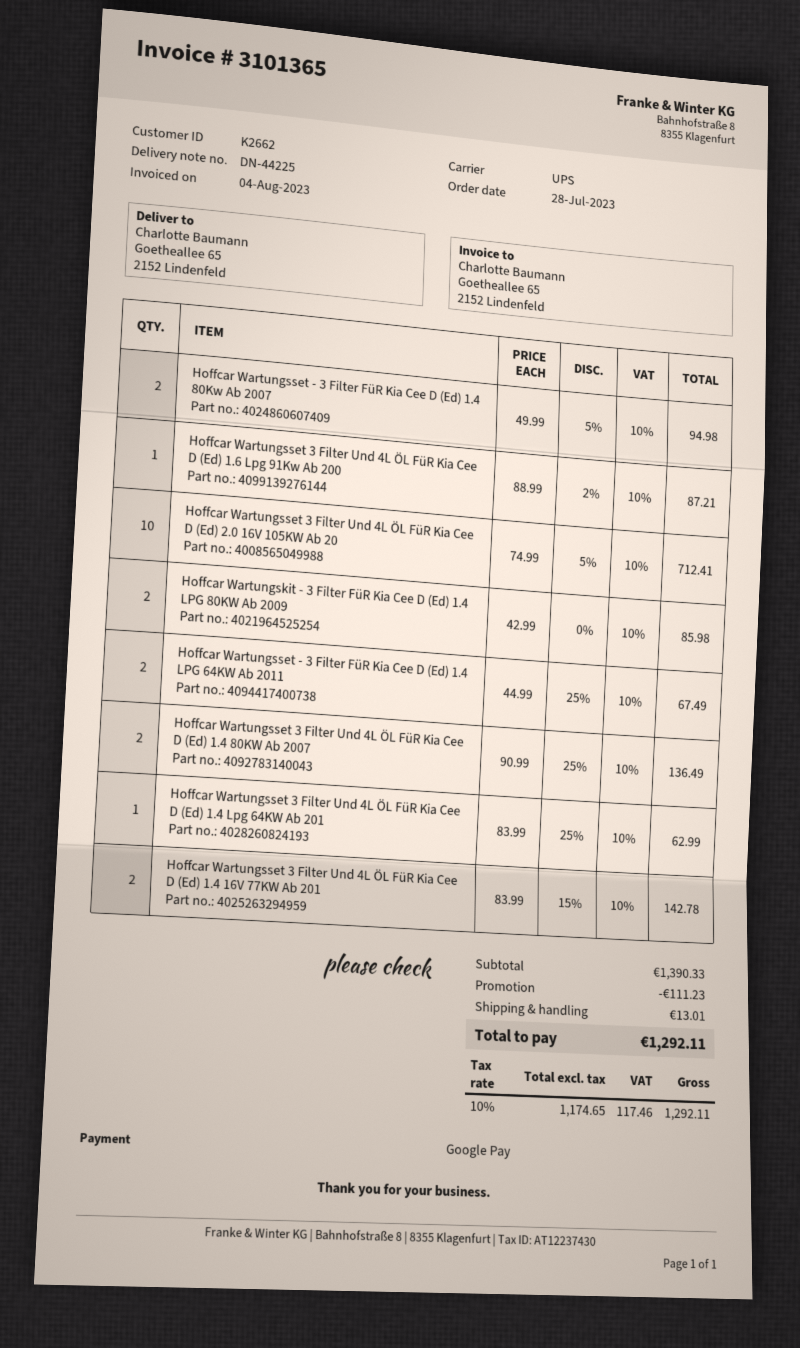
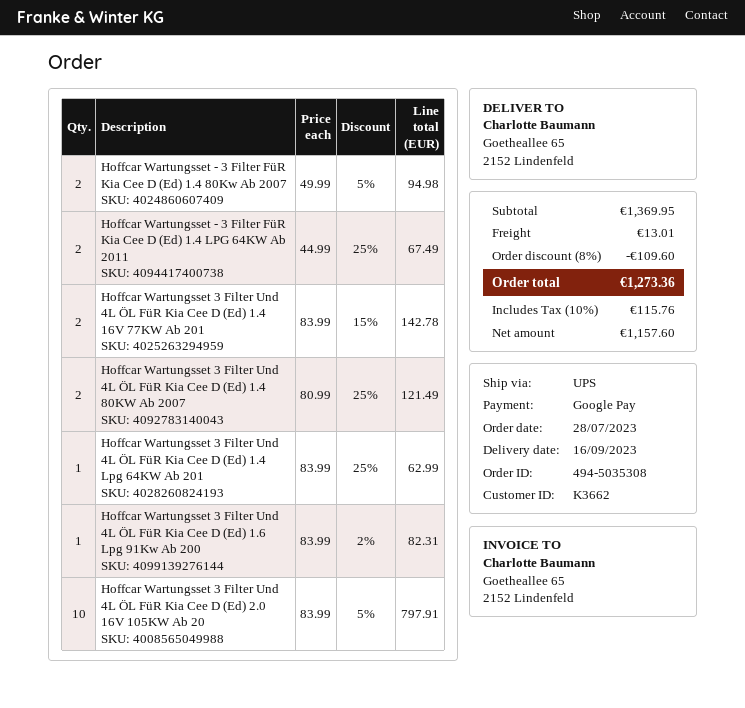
customer number: K2662 -> K3662
Hoffcar Wartungsset 3 Filter Und 4L ÖL FüR Kia Cee D (Ed) 1.6 Lpg 91Kw Ab 200: 1 x 88.99 - 2% = 87.21 -> 1 x 83.99 - 2% = 82.31
Hoffcar Wartungsset 3 Filter Und 4L ÖL FüR Kia Cee D (Ed) 2.0 16V 105KW Ab 20: 10 x 74.99 - 5% = 712.41 -> 10 x 83.99 - 5% = 797.91
Hoffcar Wartungskit - 3 Filter FüR Kia Cee D (Ed) 1.4 LPG 80KW Ab 2009: 2 x 42.99 = 85.98 -> none
Hoffcar Wartungsset 3 Filter Und 4L ÖL FüR Kia Cee D (Ed) 1.4 80KW Ab 2007: 2 x 90.99 - 25% = 136.49 -> 2 x 80.99 - 25% = 121.49
subtotal: 1390.33 -> 1369.95
discount: 111.23 -> 109.60
net: 1174.65 -> 1157.60
tax: 10% = 117.46 -> 10% = 115.76
total: 1292.11 -> 1273.36

